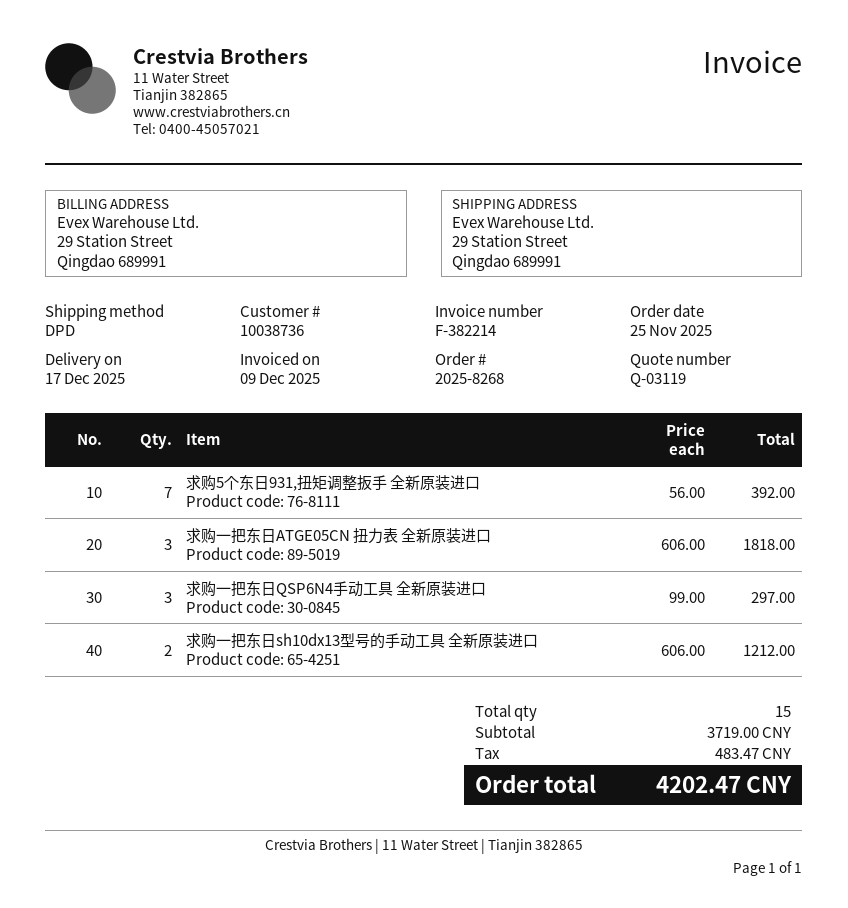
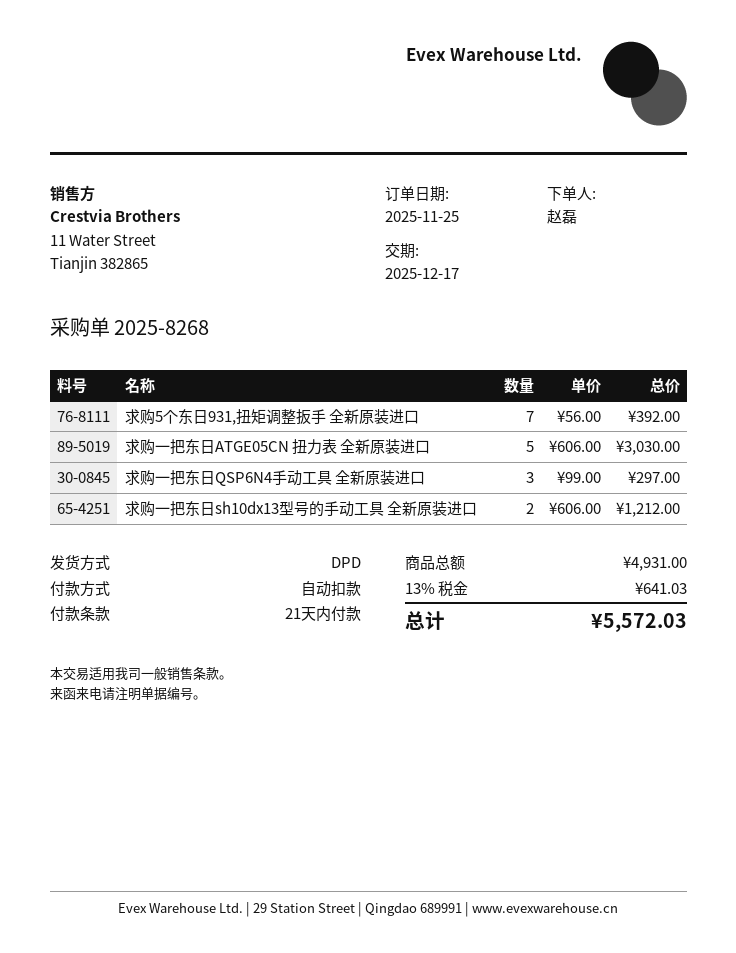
求购一把东日ATGE05CN 扭力表 全新原装进口: 3 x 606.00 = 1818.00 -> 5 x 606.00 = 3030.00
subtotal: 3719.00 -> 4931.00
tax: 483.47 -> 641.03
total: 4202.47 -> 5572.03

